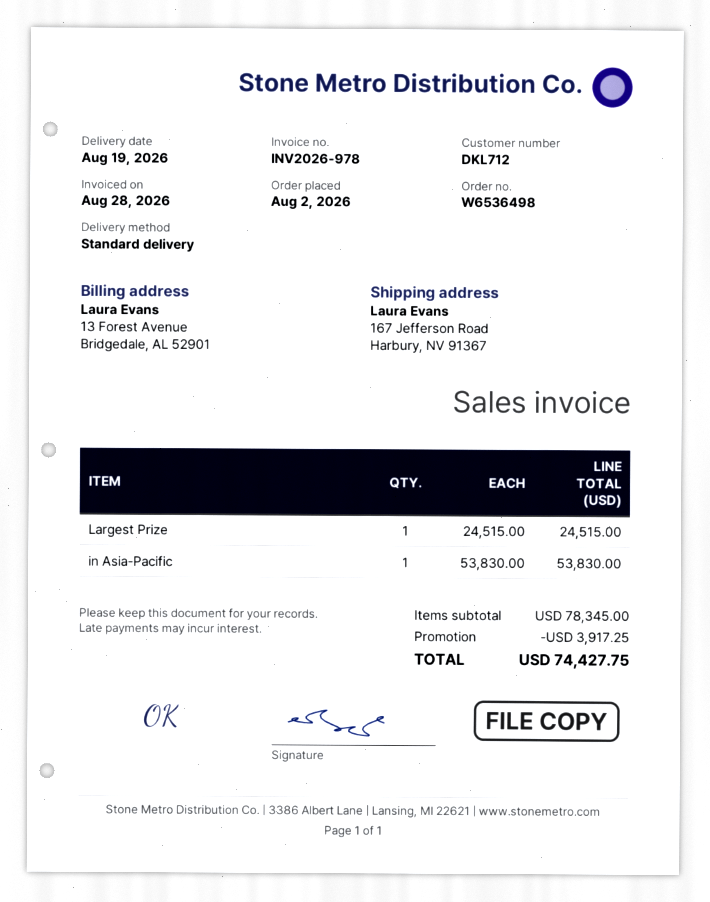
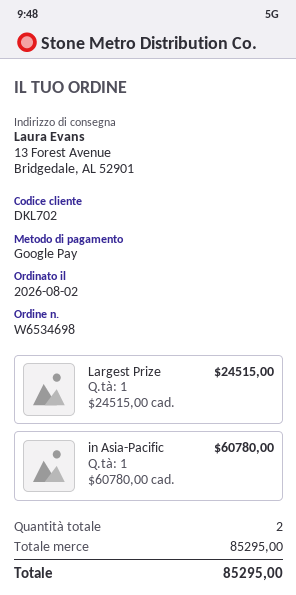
order number: W6536498 -> W6534698
customer number: DKL712 -> DKL702
ship to: 167 Jefferson Road, Harbury, NV 91367 -> 13 Forest Avenue, Bridgedale, AL 52901
in Asia-Pacific: 1 x 53830.00 = 53830.00 -> 1 x 60780.00 = 60780.00
subtotal: 78345.00 -> 85295.00
discount: 3917.25 -> none
total: 74427.75 -> 85295.00

